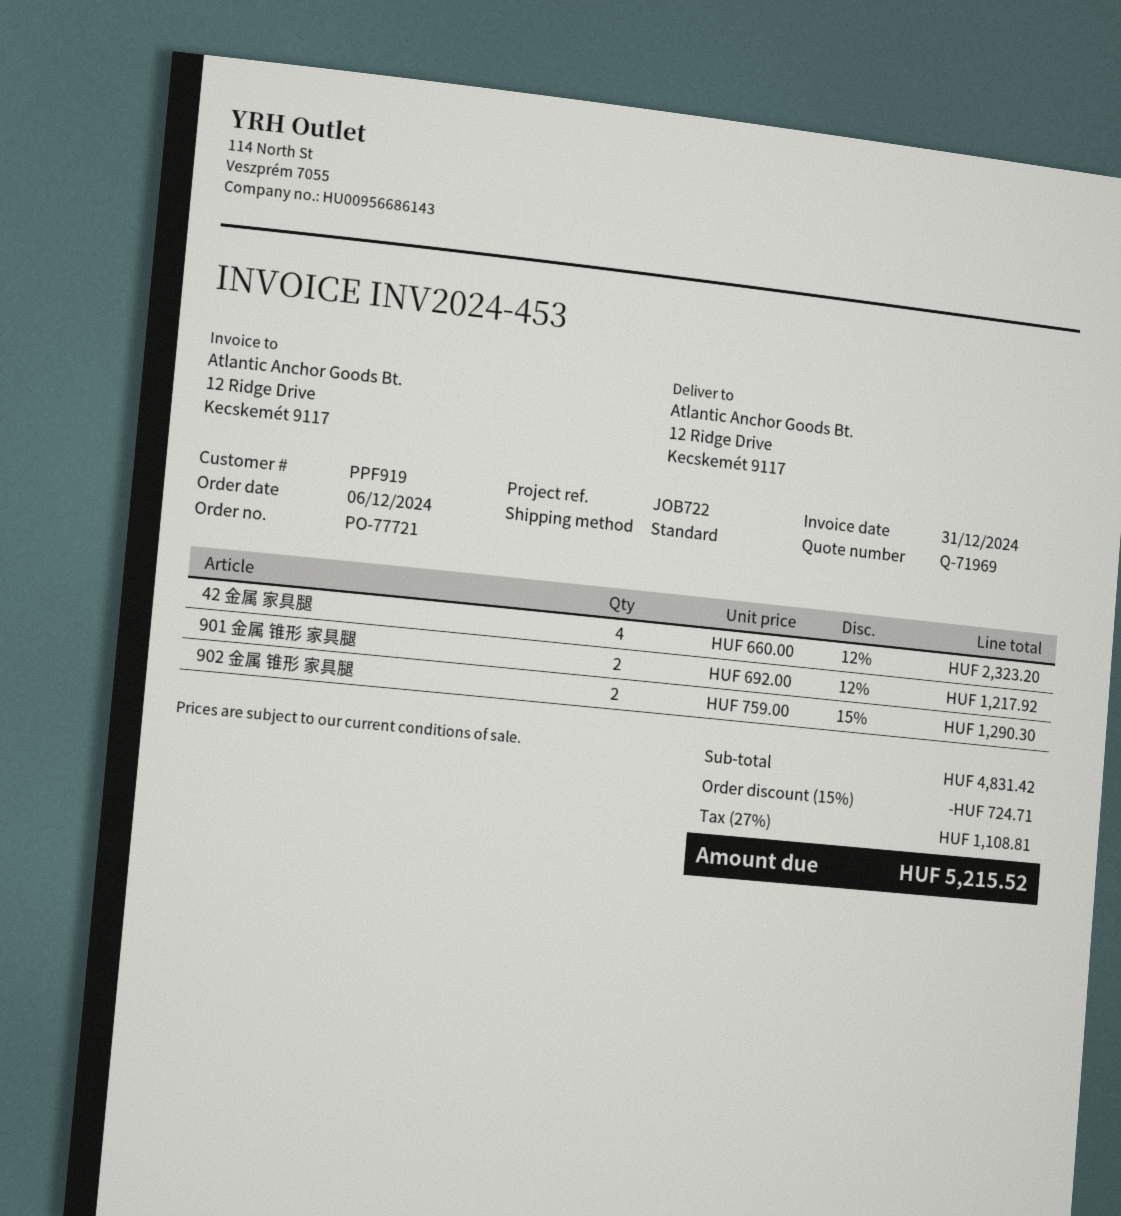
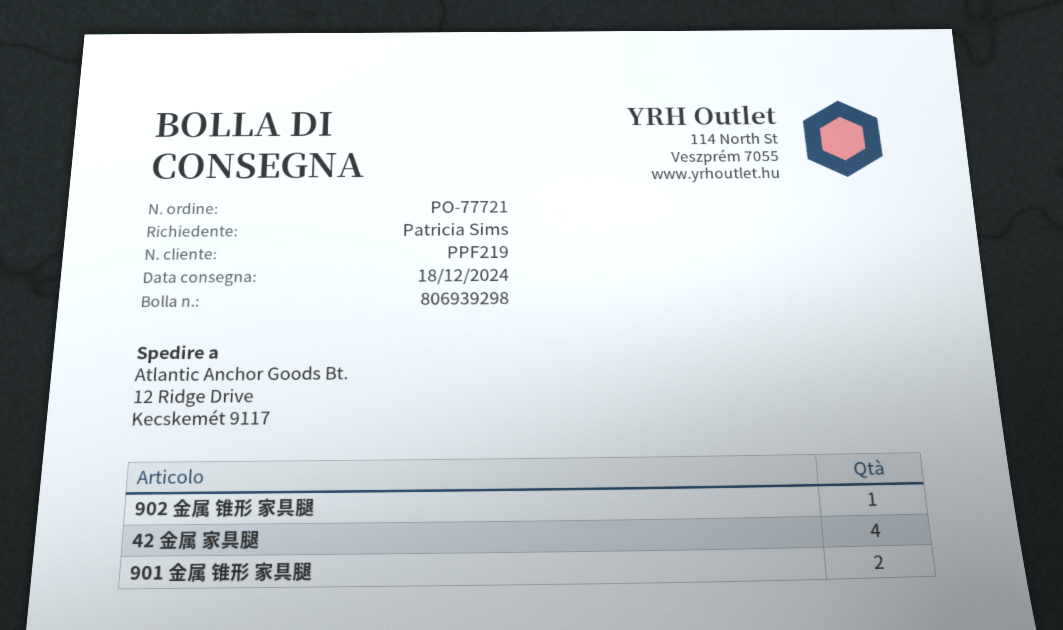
customer number: PPF919 -> PPF219
902 金属 锥形 家具腿: 2 -> 1

